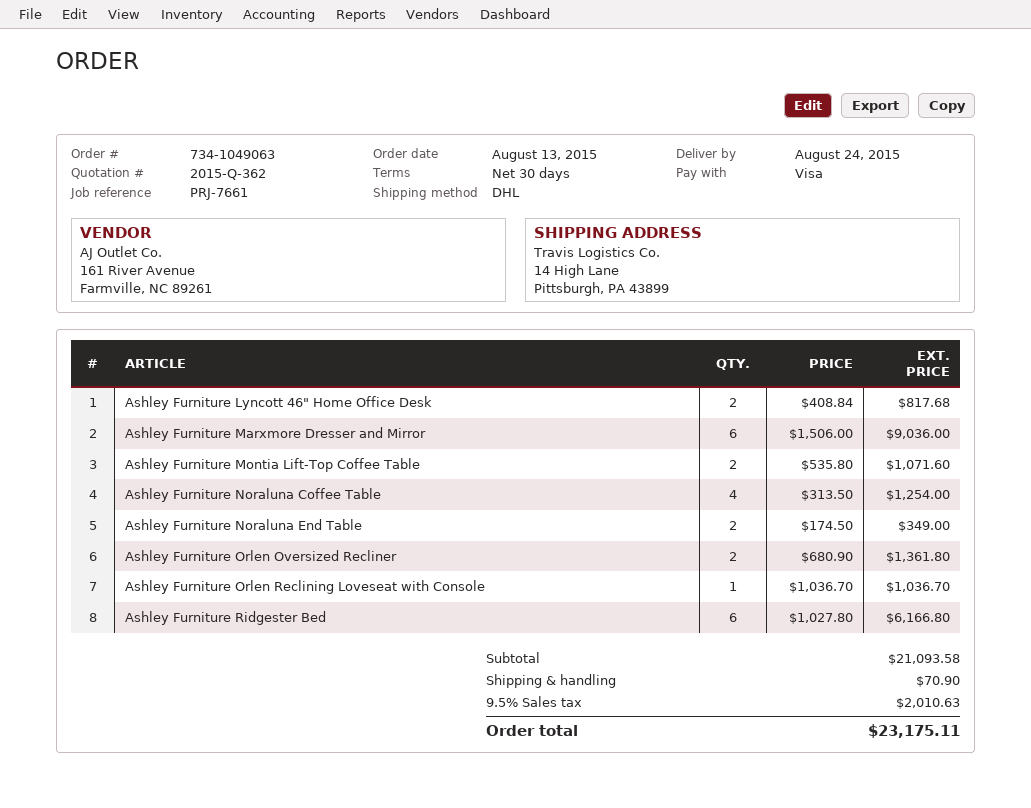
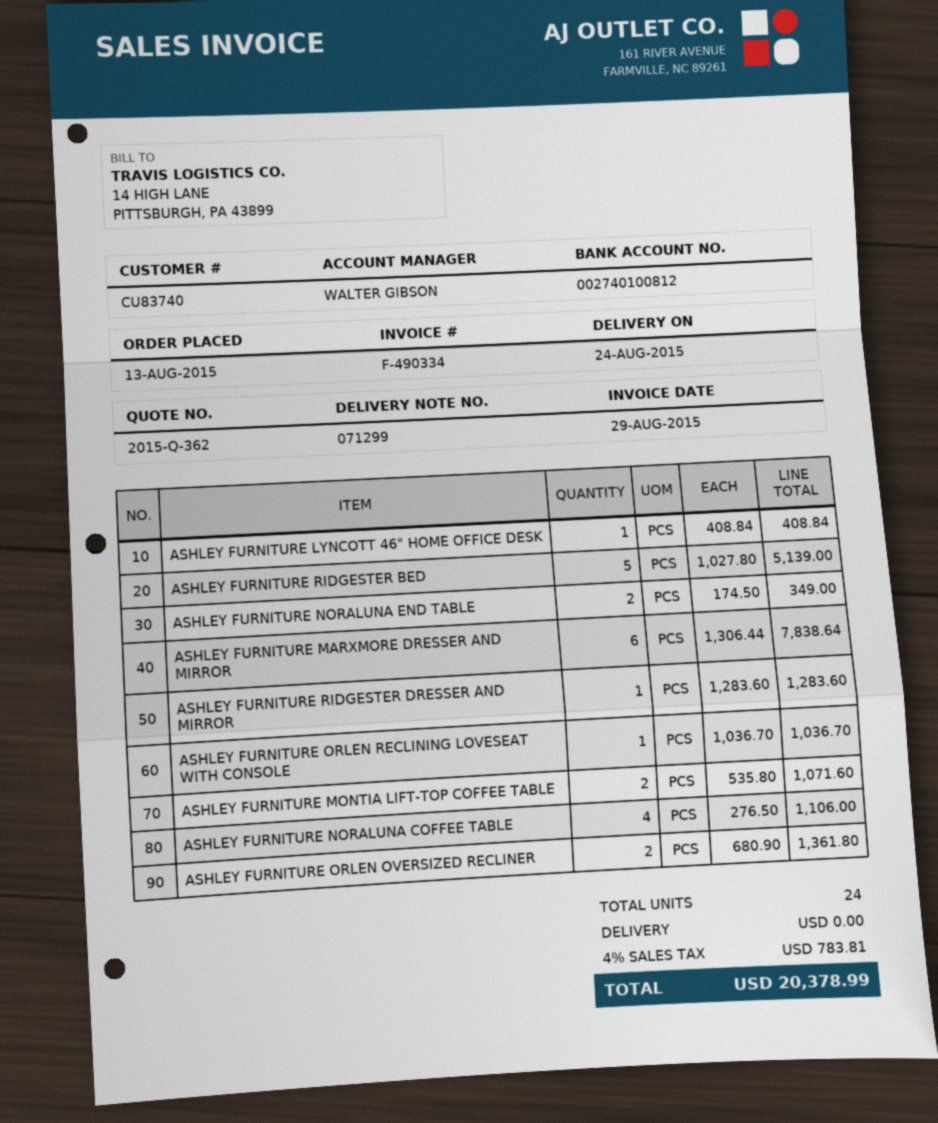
Ashley Furniture Lyncott 46" Home Office Desk: 2 x 408.84 = 817.68 -> 1 x 408.84 = 408.84
Ashley Furniture Marxmore Dresser and Mirror: 6 x 1506.00 = 9036.00 -> 6 x 1306.44 = 7838.64
Ashley Furniture Noraluna Coffee Table: 4 x 313.50 = 1254.00 -> 4 x 276.50 = 1106.00
Ashley Furniture Ridgester Bed: 6 x 1027.80 = 6166.80 -> 5 x 1027.80 = 5139.00
ASHLEY FURNITURE RIDGESTER DRESSER AND MIRROR: none -> 1 x 1283.60 = 1283.60
shipping: 70.90 -> 0.00
tax: 9.5% = 2010.63 -> 4% = 783.81
total: 23175.11 -> 20378.99

